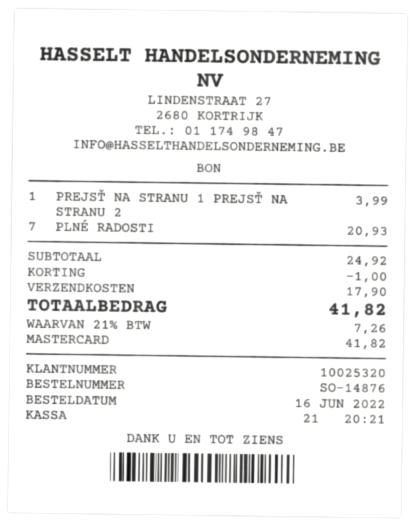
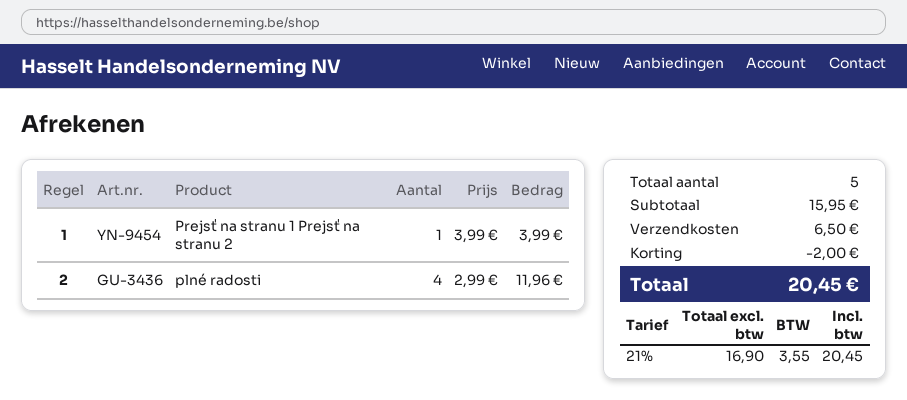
PLNÉ RADOSTI: 7 for 20.93 -> 4 for 11.96
subtotal: 24.92 -> 15.95
discount: 1.00 -> 2.00
shipping: 17.90 -> 6.50
tax: 21% = 7.26 -> 21% = 3.55
total: 41.82 -> 20.45

